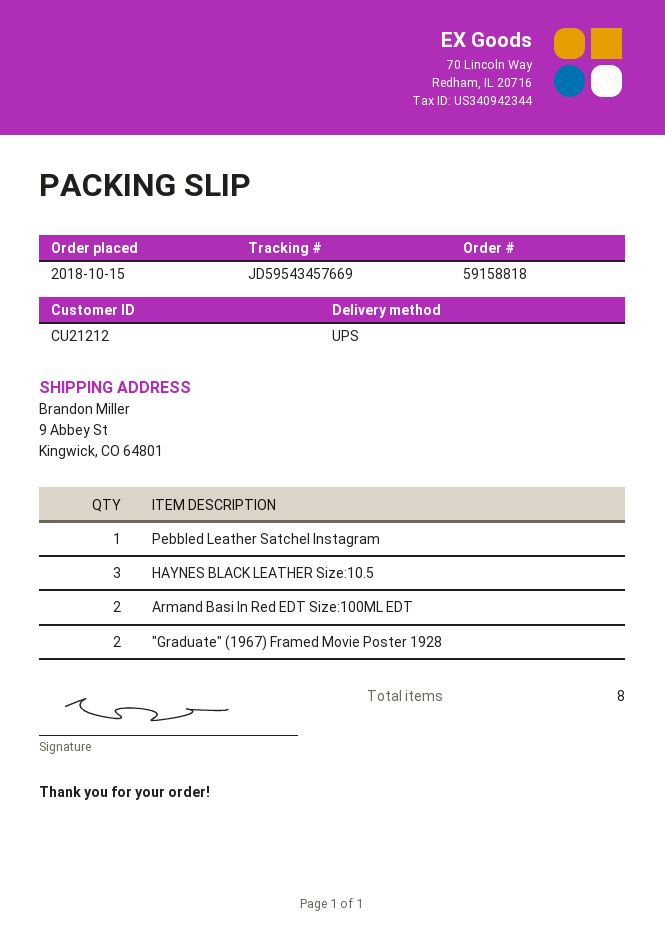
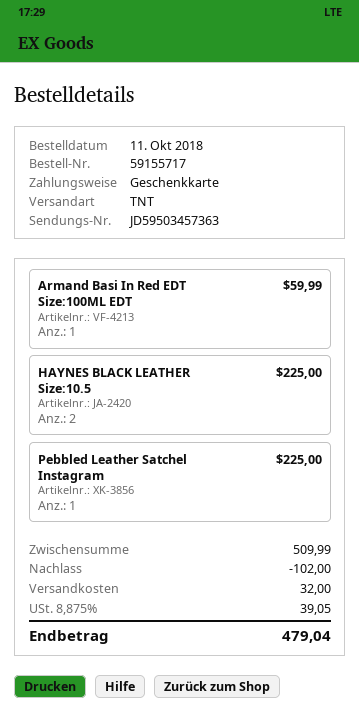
order number: 59158818 -> 59155717
order date: 2018-10-15 -> 2018-10-11
shipping method: UPS -> TNT
tracking number: JD59543457669 -> JD59503457363
HAYNES BLACK LEATHER Size:10.5: 3 -> 2
Armand Basi In Red EDT Size:100ML EDT: 2 -> 1
"Graduate" (1967) Framed Movie Poster 1928: 2 -> none

